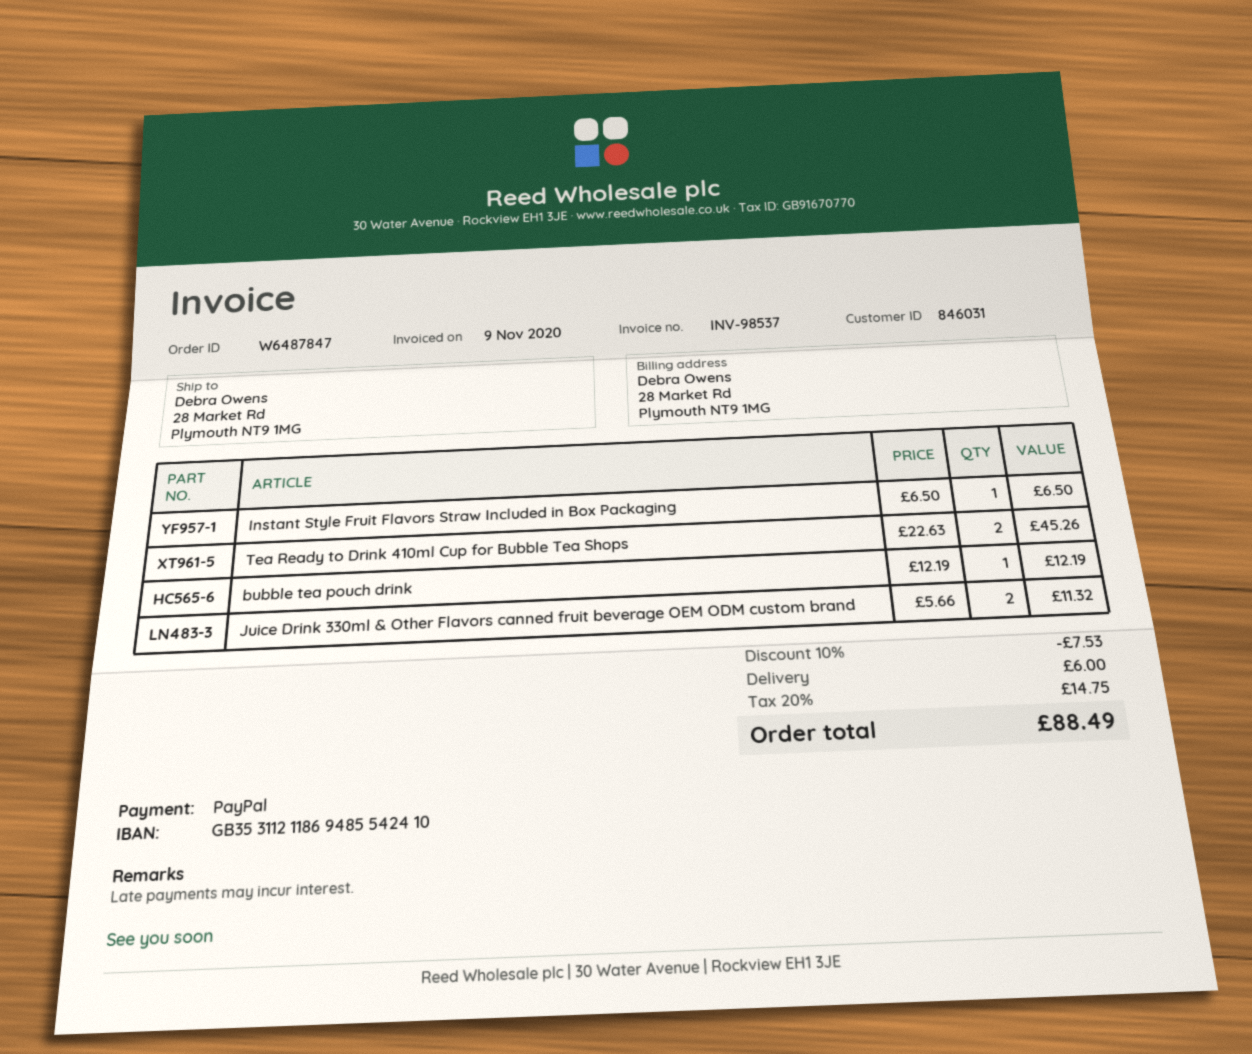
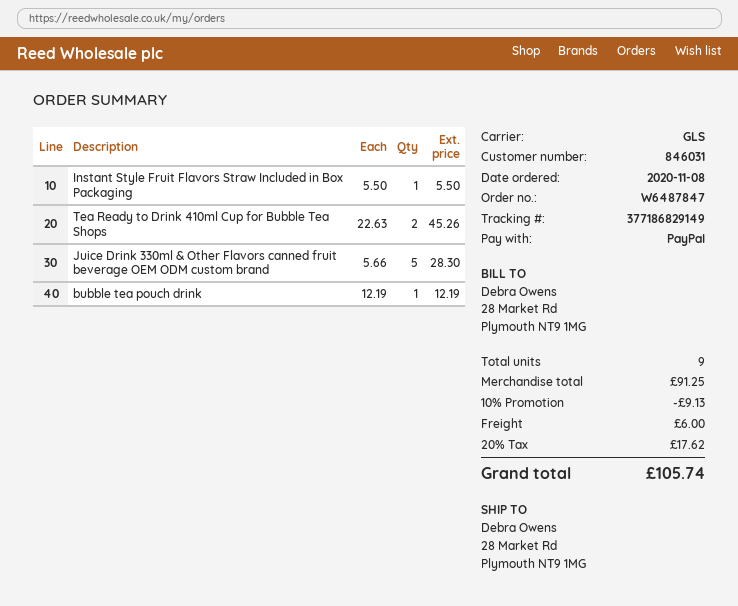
Instant Style Fruit Flavors Straw Included in Box Packaging: 1 x 6.50 = 6.50 -> 1 x 5.50 = 5.50
Juice Drink 330ml & Other Flavors canned fruit beverage OEM ODM custom brand: 2 x 5.66 = 11.32 -> 5 x 5.66 = 28.30
discount: 10% = 7.53 -> 10% = 9.13
tax: 20% = 14.75 -> 20% = 17.62
total: 88.49 -> 105.74

